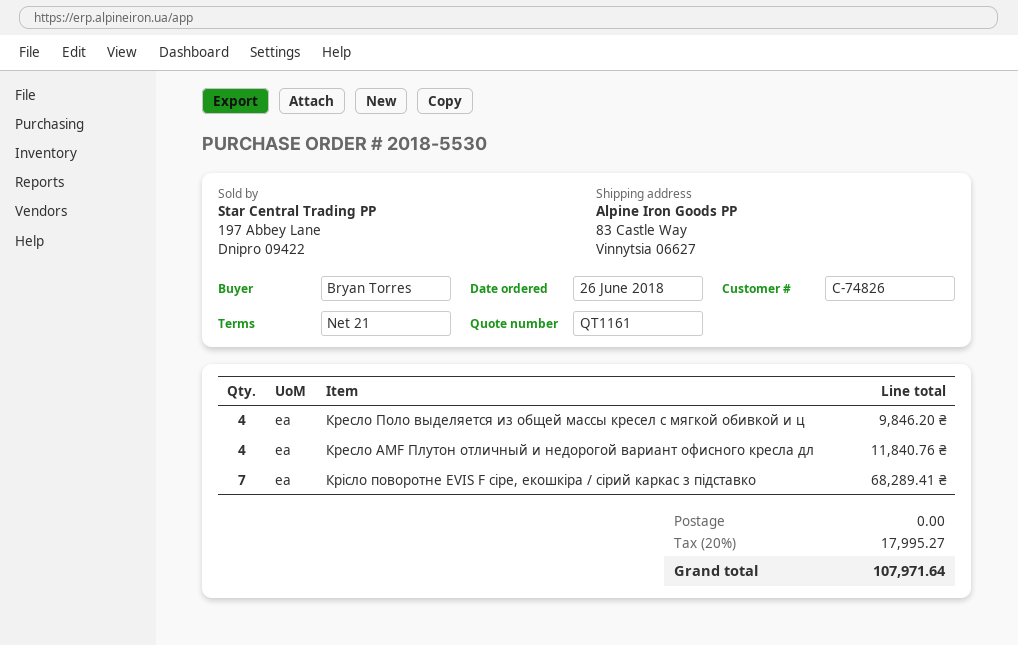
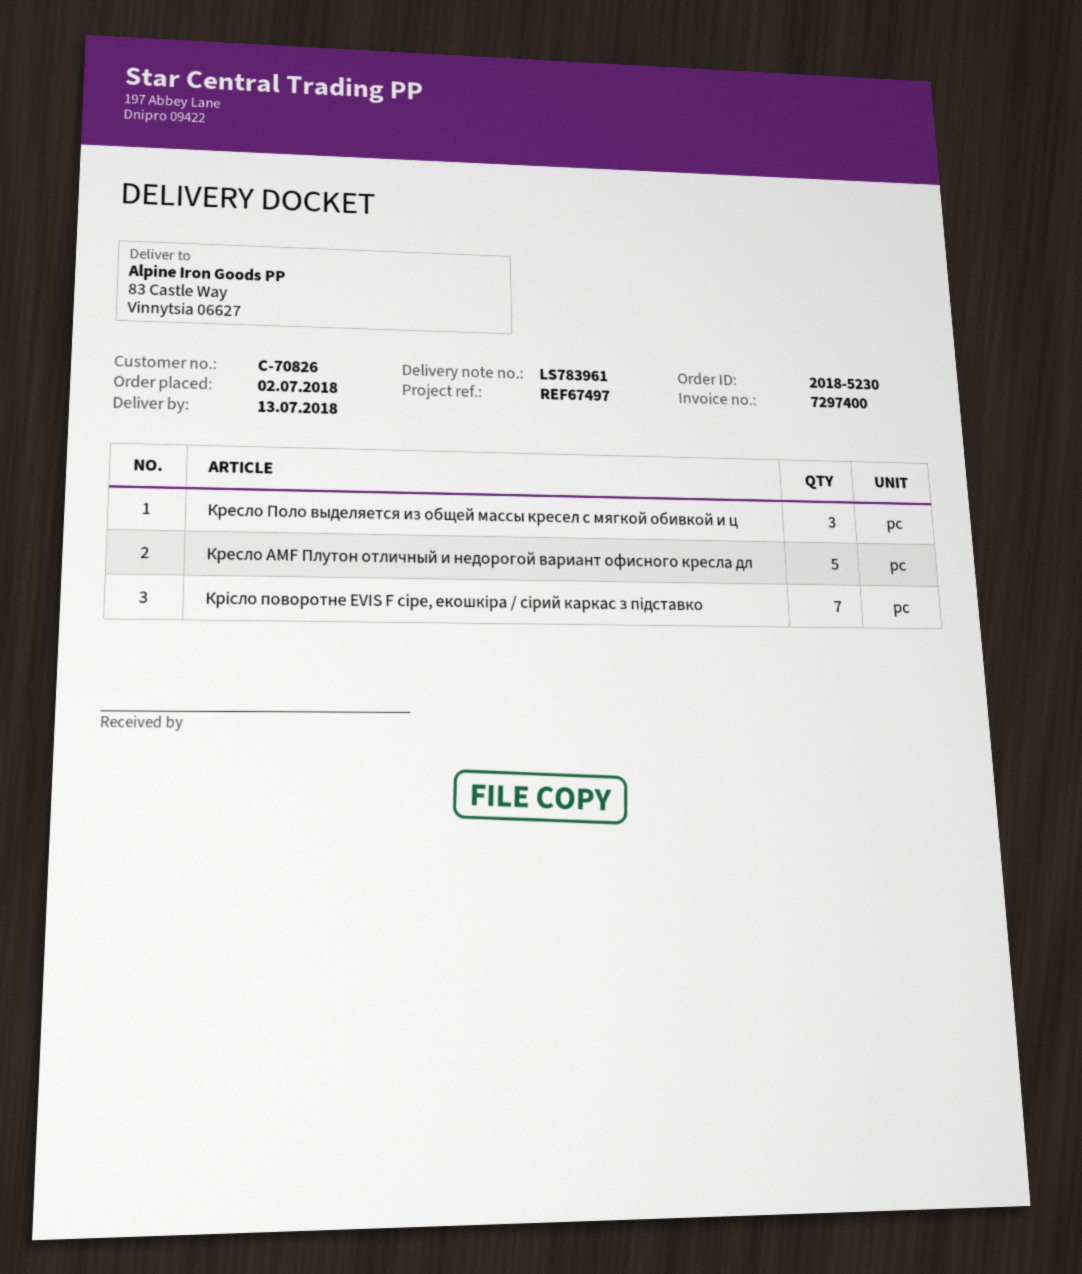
order number: 2018-5530 -> 2018-5230
order date: 2018-06-26 -> 2018-07-02
customer number: C-74826 -> C-70826
Кресло Поло выделяется из общей массы кресел с мягкой обивкой и ц: 4 -> 3
Кресло AMF Плутон отличный и недорогой вариант офисного кресла дл: 4 -> 5

